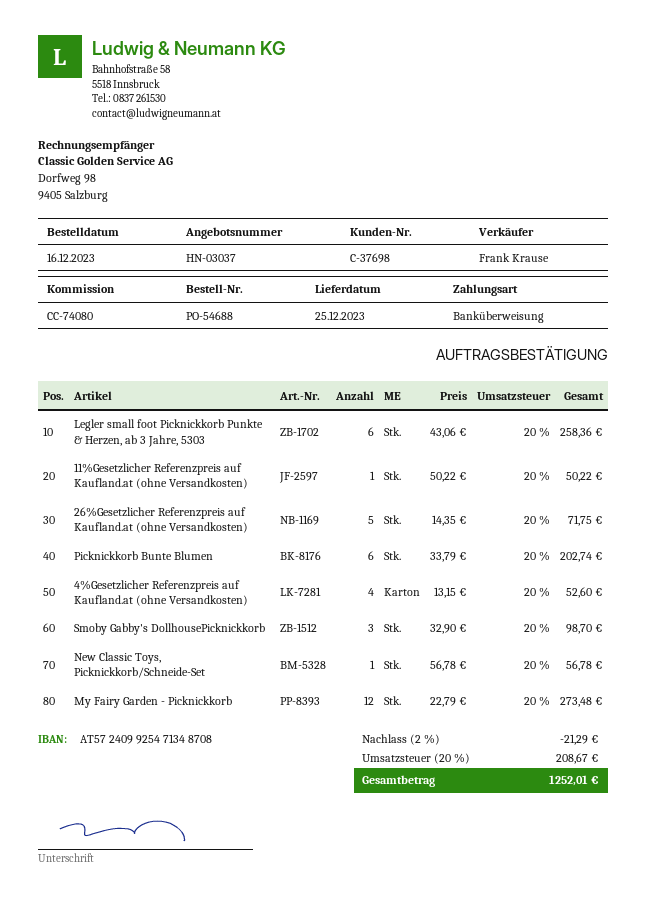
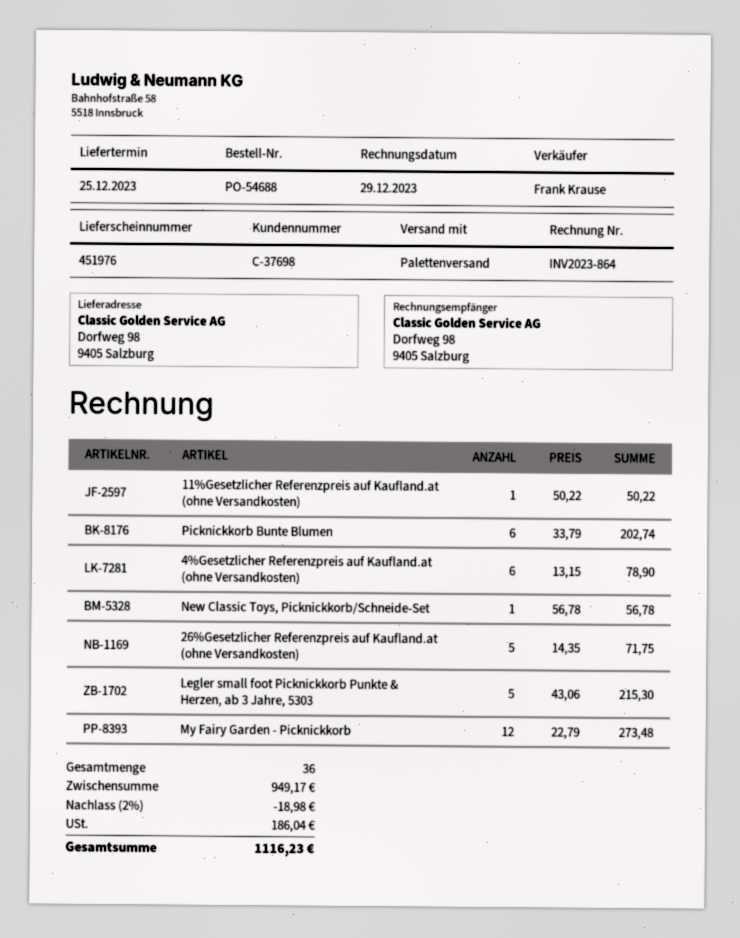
Legler small foot Picknickkorb Punkte & Herzen, ab 3 Jahre, 5303: 6 x 43.06 = 258.36 -> 5 x 43.06 = 215.30
4%Gesetzlicher Referenzpreis auf Kaufland.at (ohne Versandkosten): 4 x 13.15 = 52.60 -> 6 x 13.15 = 78.90
Smoby Gabby's DollhousePicknickkorb: 3 x 32.90 = 98.70 -> none
discount: 2% = 21.29 -> 2% = 18.98
tax: 208.67 -> 186.04
total: 1252.01 -> 1116.23

